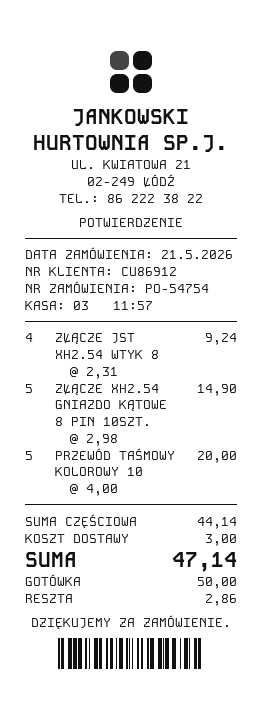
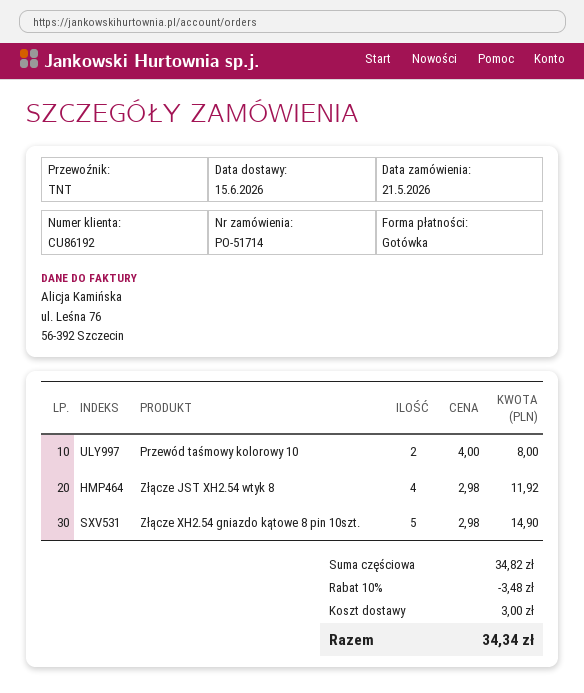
order number: PO-54754 -> PO-51714
customer number: CU86912 -> CU86192
ZŁĄCZE JST XH2.54 WTYK 8: 4 x 2.31 = 9.24 -> 4 x 2.98 = 11.92
PRZEWÓD TAŚMOWY KOLOROWY 10: 5 x 4.00 = 20.00 -> 2 x 4.00 = 8.00
subtotal: 44.14 -> 34.82
discount: none -> 10% = 3.48
total: 47.14 -> 34.34

